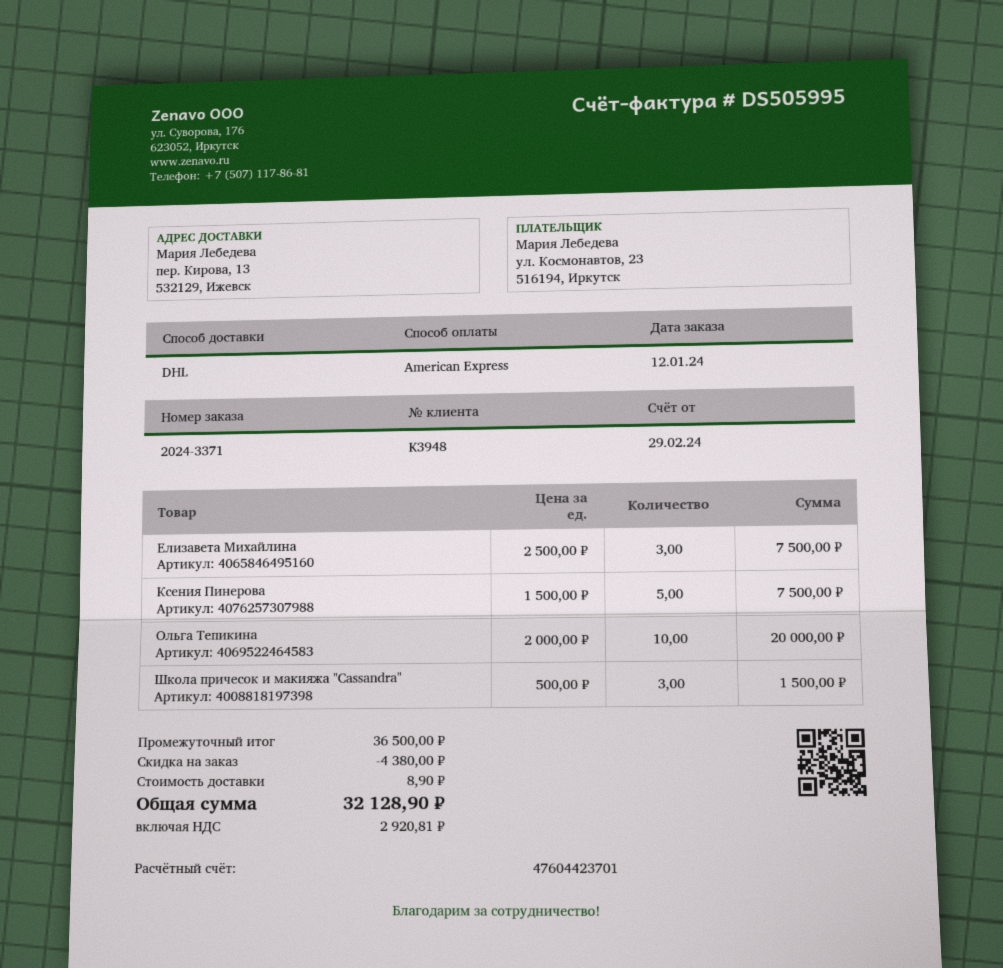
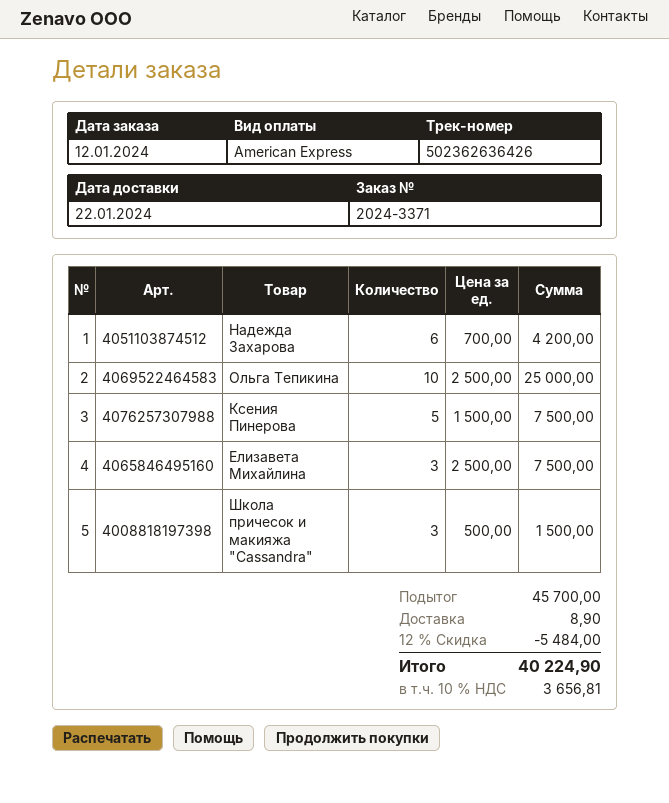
Ольга Тепикина: 10 x 2000.00 = 20000.00 -> 10 x 2500.00 = 25000.00
Надежда Захарова: none -> 6 x 700.00 = 4200.00
subtotal: 36500.00 -> 45700.00
discount: 4380.00 -> 5484.00
tax: 2920.81 -> 3656.81
total: 32128.90 -> 40224.90

